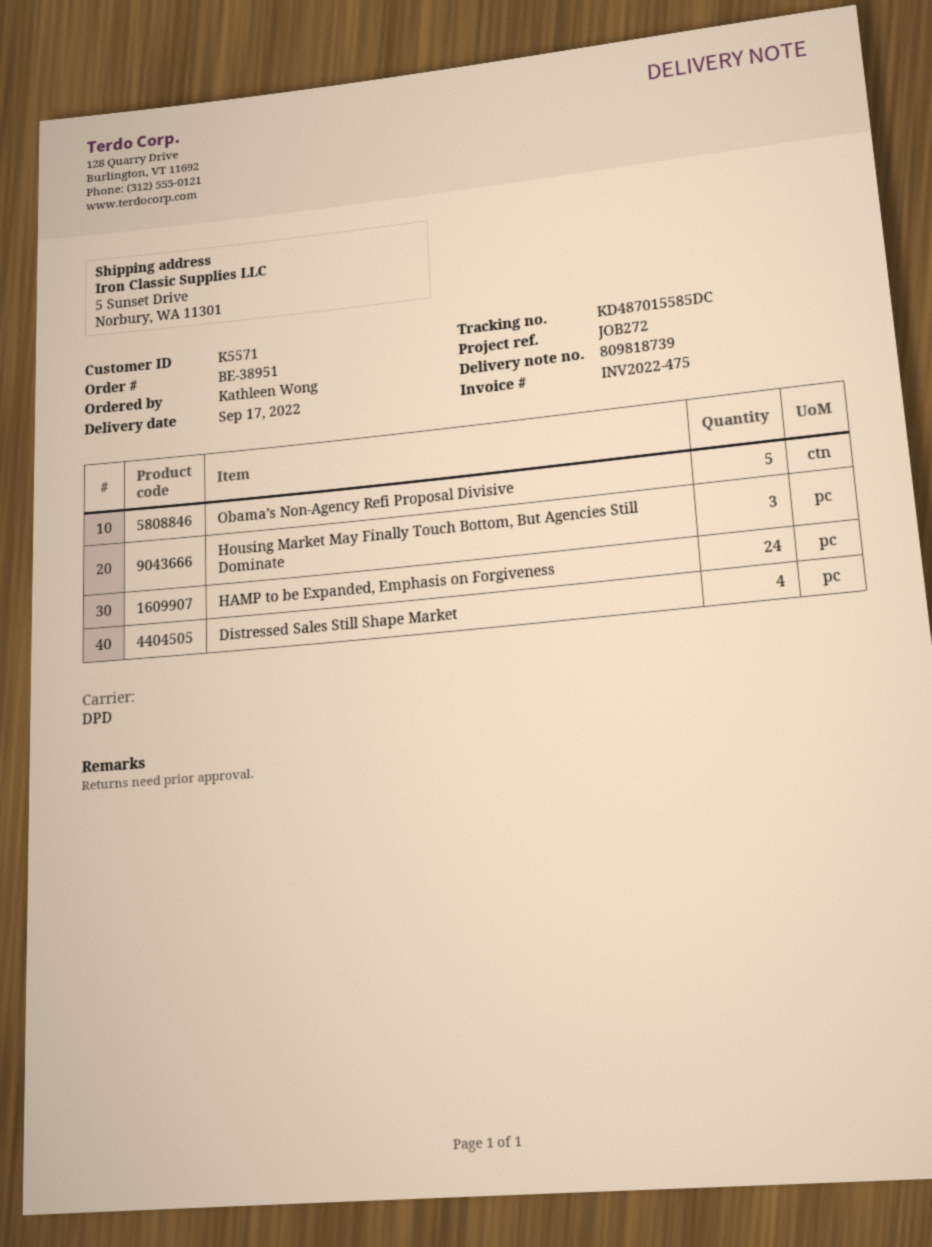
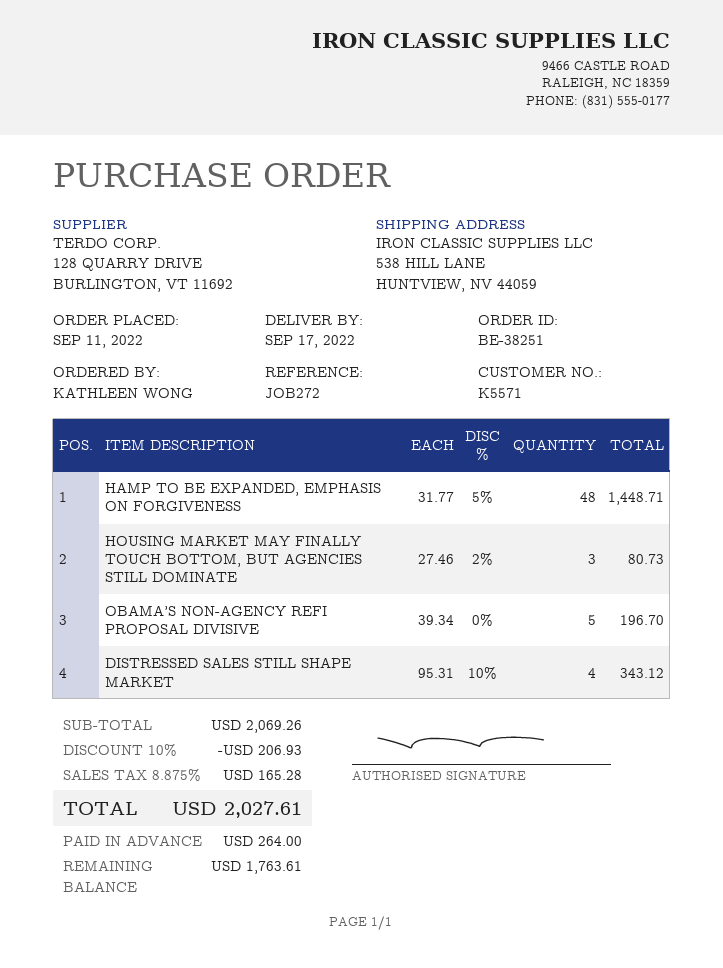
order number: BE-38951 -> BE-38251
ship to: 5 Sunset Drive, Norbury, WA 11301 -> 538 HILL LANE, HUNTVIEW, NV 44059
HAMP to be Expanded, Emphasis on Forgiveness: 24 -> 48

